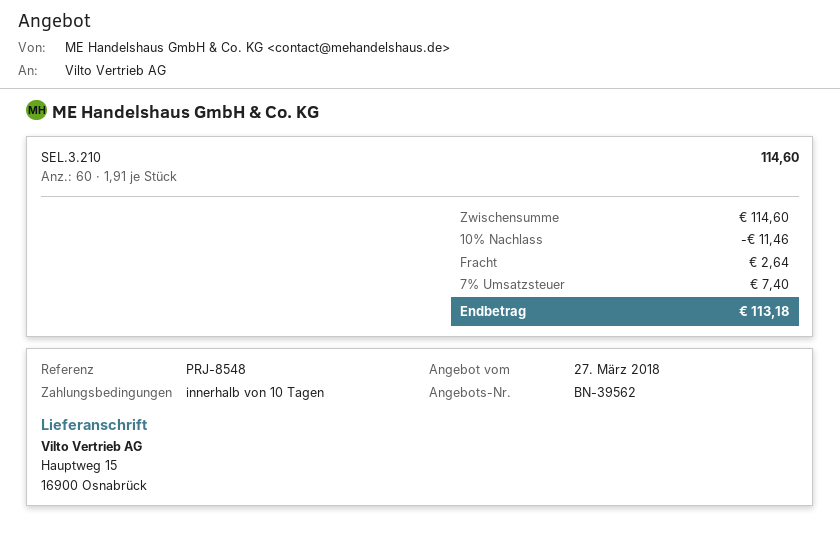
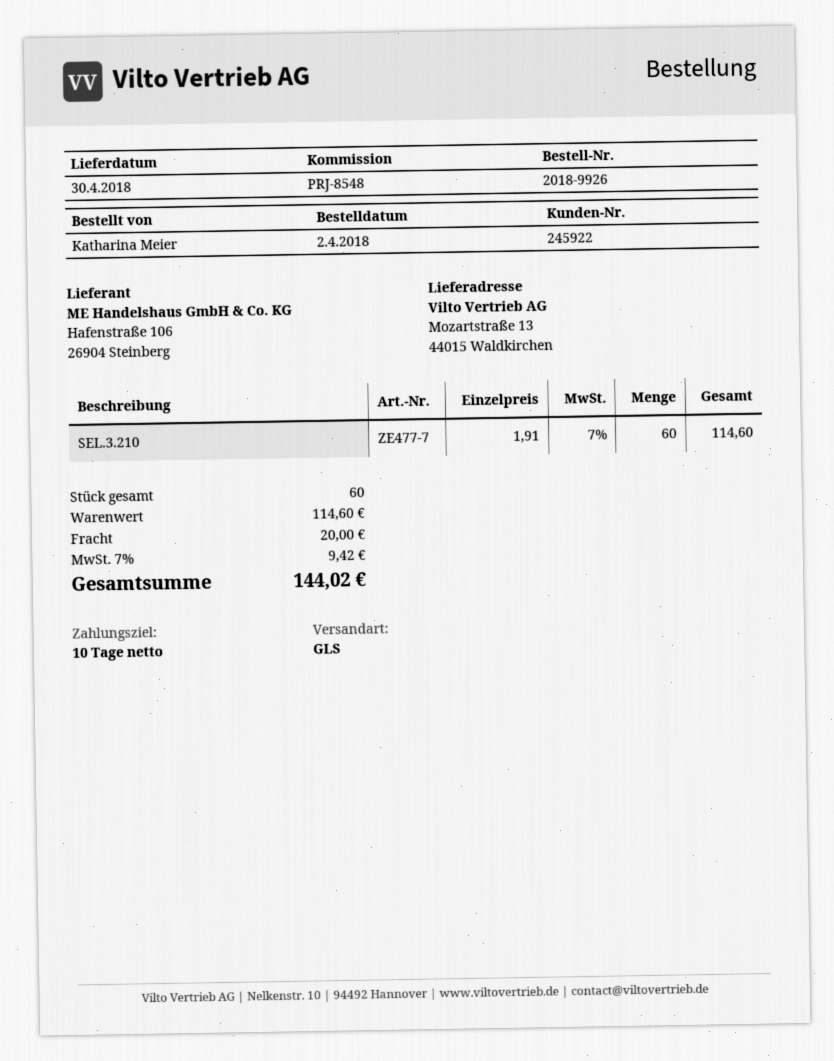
ship to: Hauptweg 15, 16900 Osnabrück -> Mozartstraße 13, 44015 Waldkirchen
discount: 10% = 11.46 -> none
shipping: 2.64 -> 20.00
tax: 7% = 7.40 -> 7% = 9.42
total: 113.18 -> 144.02

